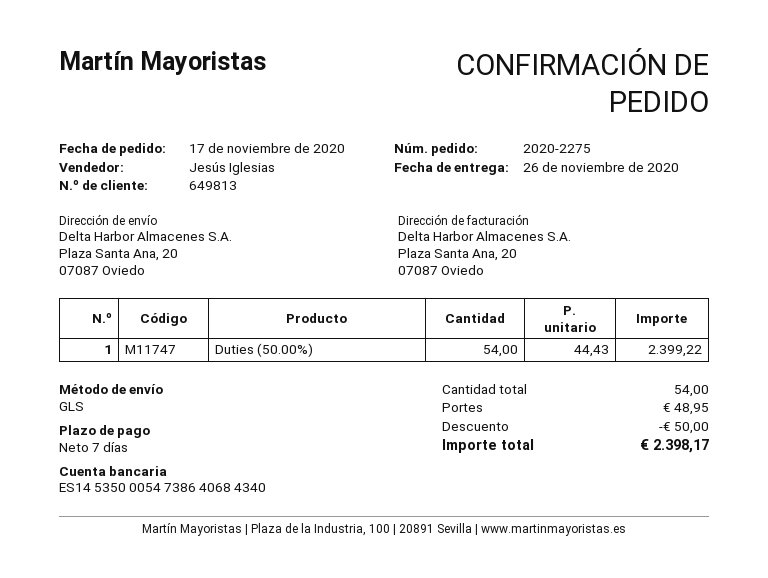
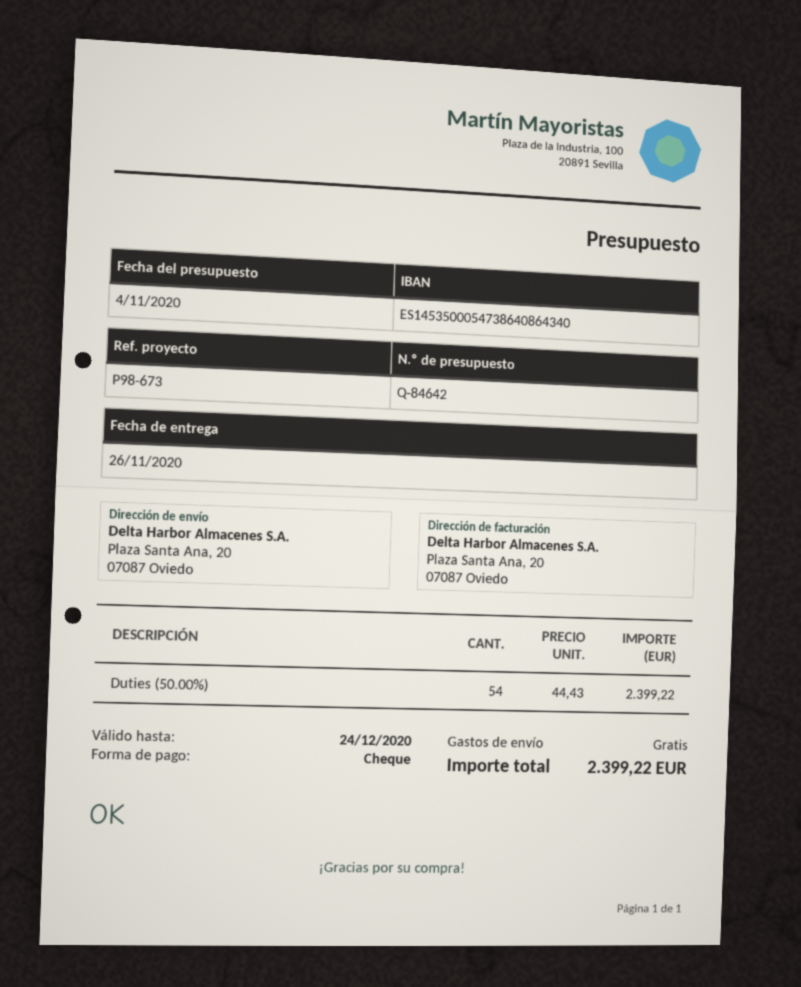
bank account: ES1453500054738640684340 -> ES1453500054738640864340
discount: 50.00 -> none
shipping: 48.95 -> 0.00
total: 2398.17 -> 2399.22

